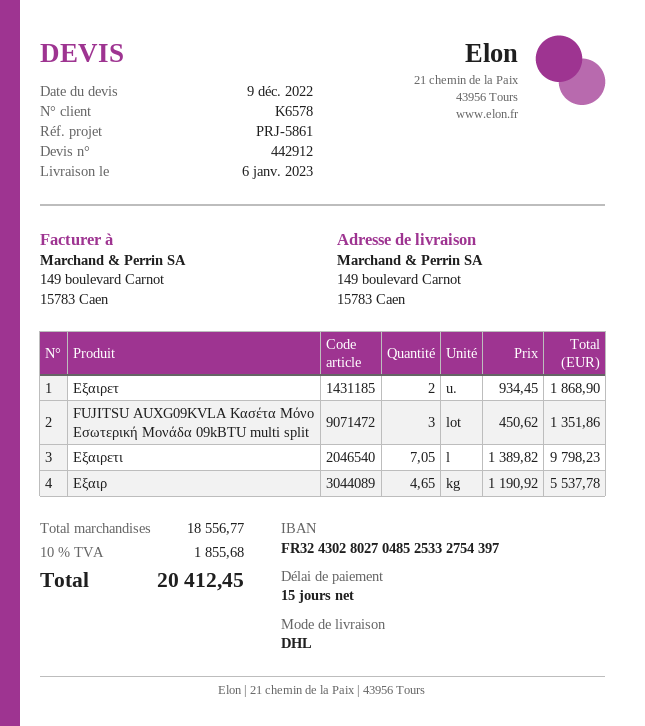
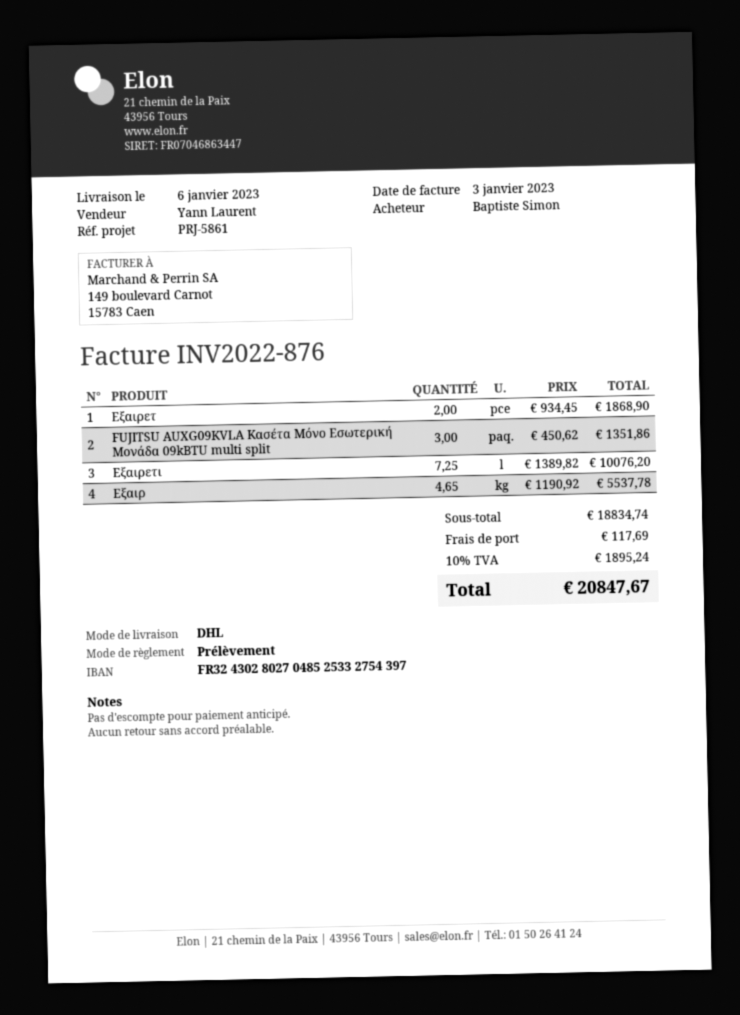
Εξαιρετι: 7.05 x 1389.82 = 9798.23 -> 7.25 x 1389.82 = 10076.20
subtotal: 18556.77 -> 18834.74
shipping: none -> 117.69
tax: 10% = 1855.68 -> 10% = 1895.24
total: 20412.45 -> 20847.67

